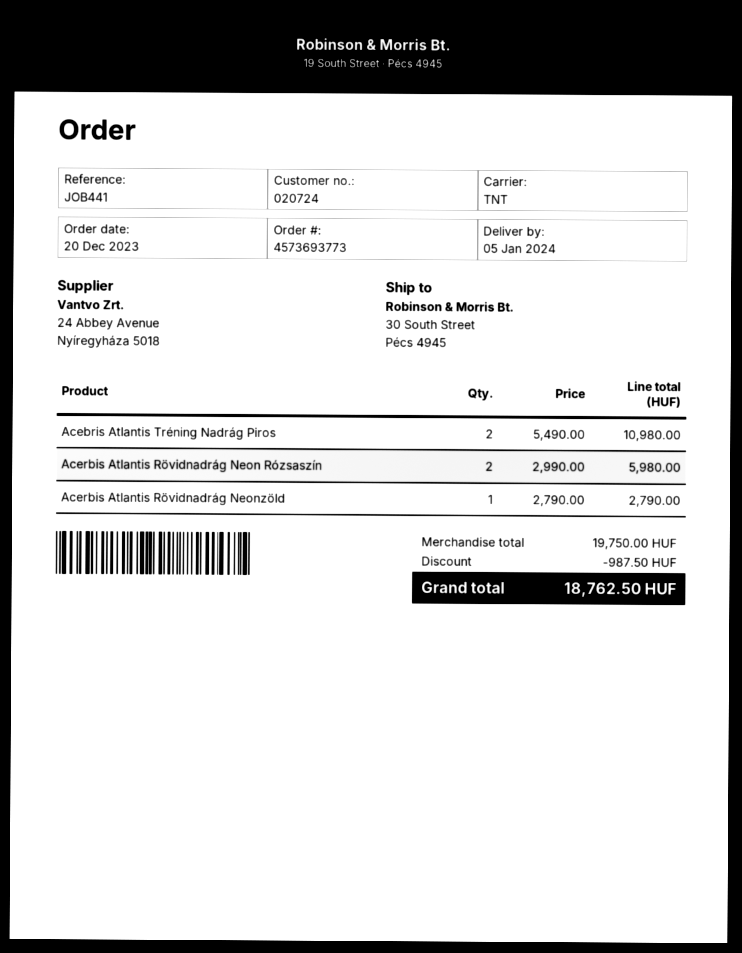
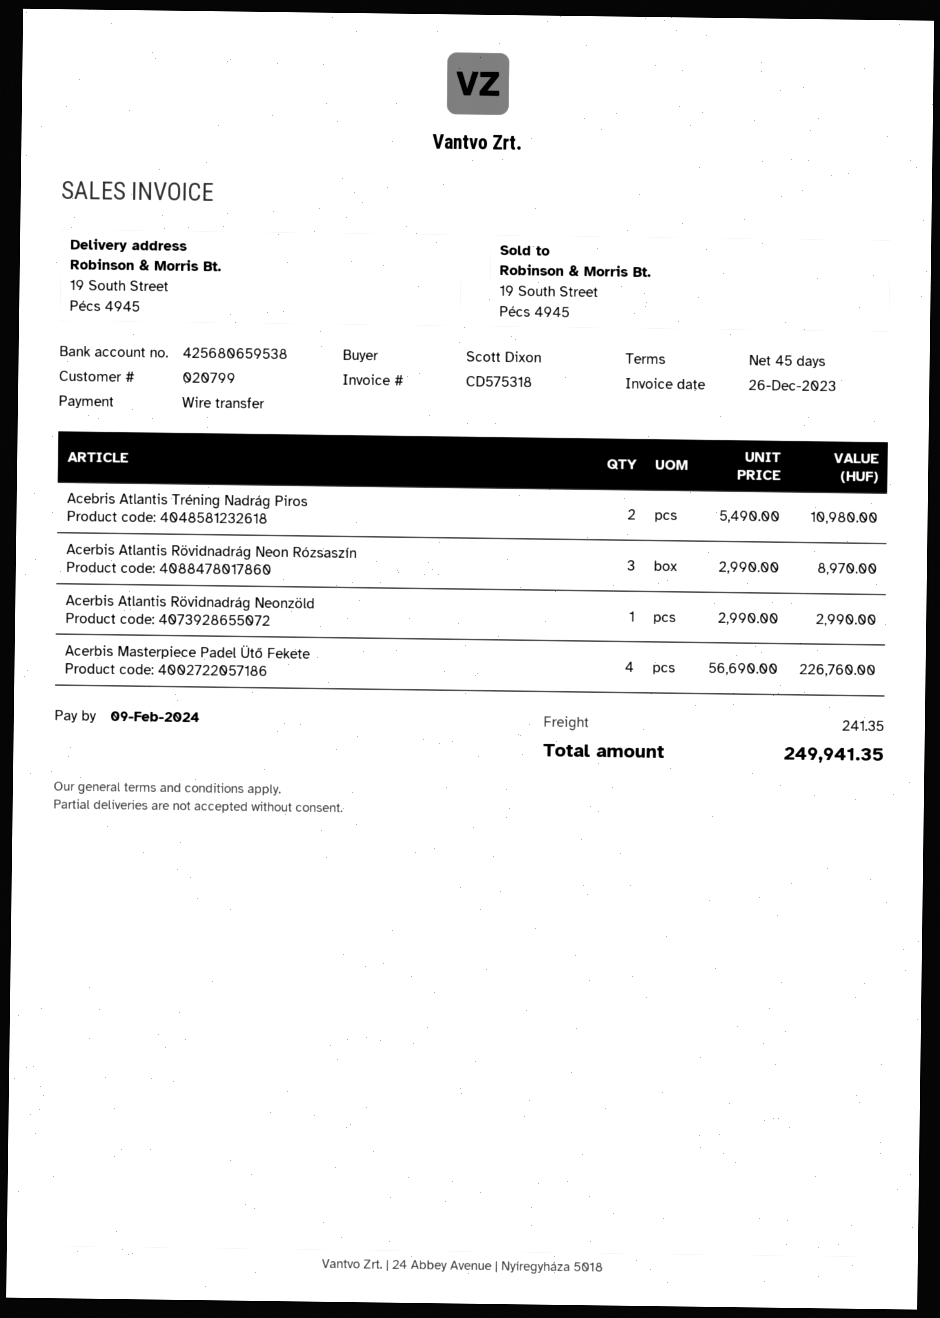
customer number: 020724 -> 020799
ship to: 30 South Street, Pécs 4945 -> 19 South Street, Pécs 4945
Acerbis Atlantis Rövidnadrág Neon Rózsaszín: 2 x 2990.00 = 5980.00 -> 3 x 2990.00 = 8970.00
Acerbis Atlantis Rövidnadrág Neonzöld: 1 x 2790.00 = 2790.00 -> 1 x 2990.00 = 2990.00
Acerbis Masterpiece Padel Ütő Fekete: none -> 4 x 56690.00 = 226760.00
discount: 987.50 -> none
shipping: none -> 241.35
total: 18762.50 -> 249941.35

